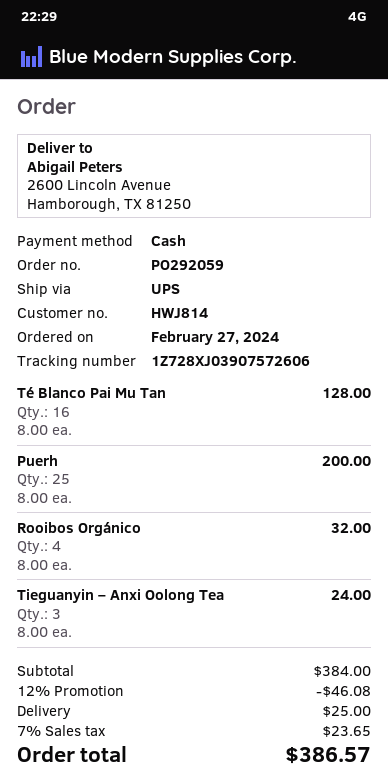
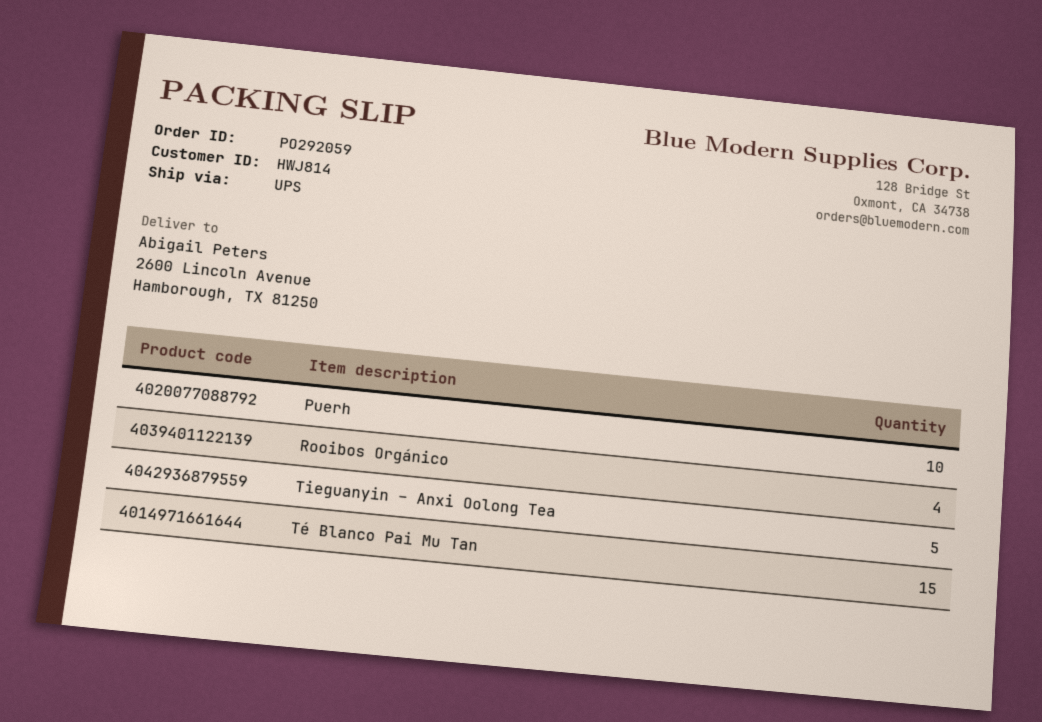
Té Blanco Pai Mu Tan: 16 -> 15
Puerh: 25 -> 10
Tieguanyin – Anxi Oolong Tea: 3 -> 5

